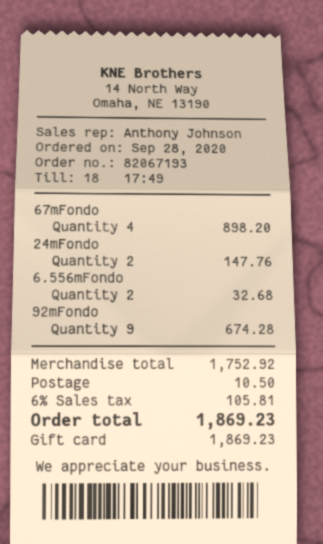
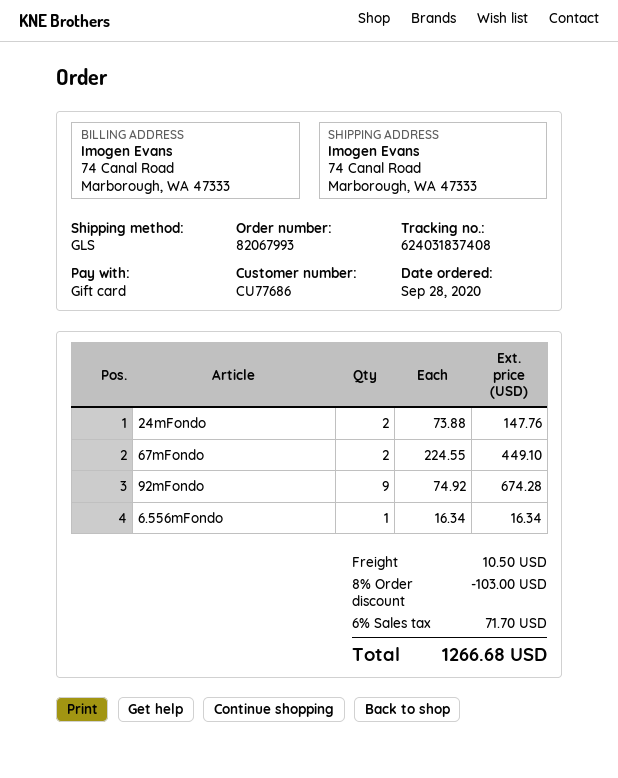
order number: 82067193 -> 82067993
67mFondo: 4 for 898.20 -> 2 for 449.10
6.556mFondo: 2 for 32.68 -> 1 for 16.34
discount: none -> 8% = 103.00
tax: 6% = 105.81 -> 6% = 71.70
total: 1869.23 -> 1266.68

